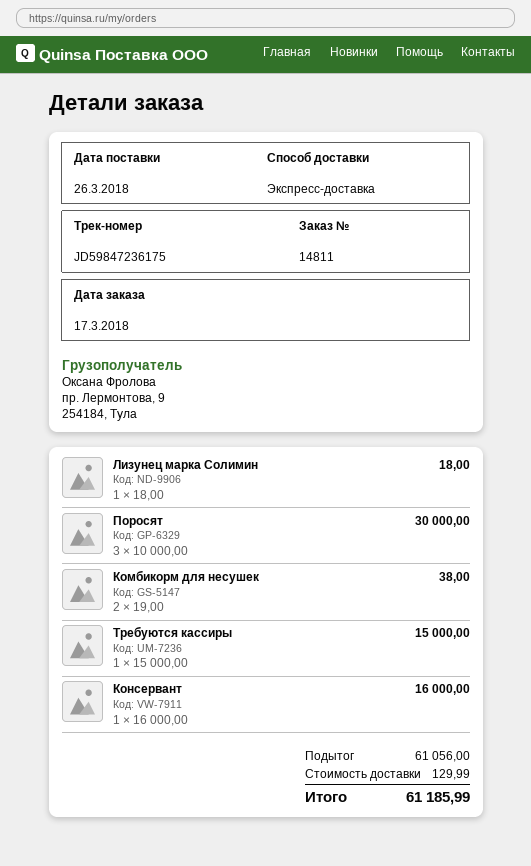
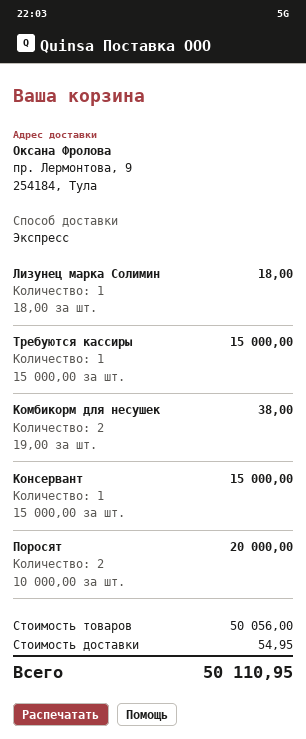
Поросят: 3 x 10000.00 = 30000.00 -> 2 x 10000.00 = 20000.00
Консервант: 1 x 16000.00 = 16000.00 -> 1 x 15000.00 = 15000.00
subtotal: 61056.00 -> 50056.00
shipping: 129.99 -> 54.95
total: 61185.99 -> 50110.95

